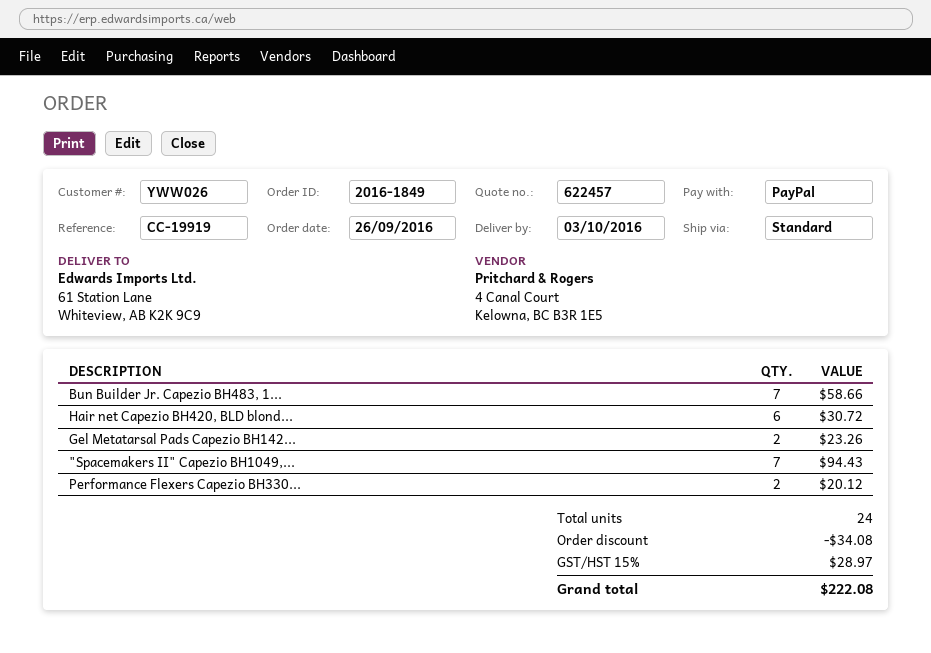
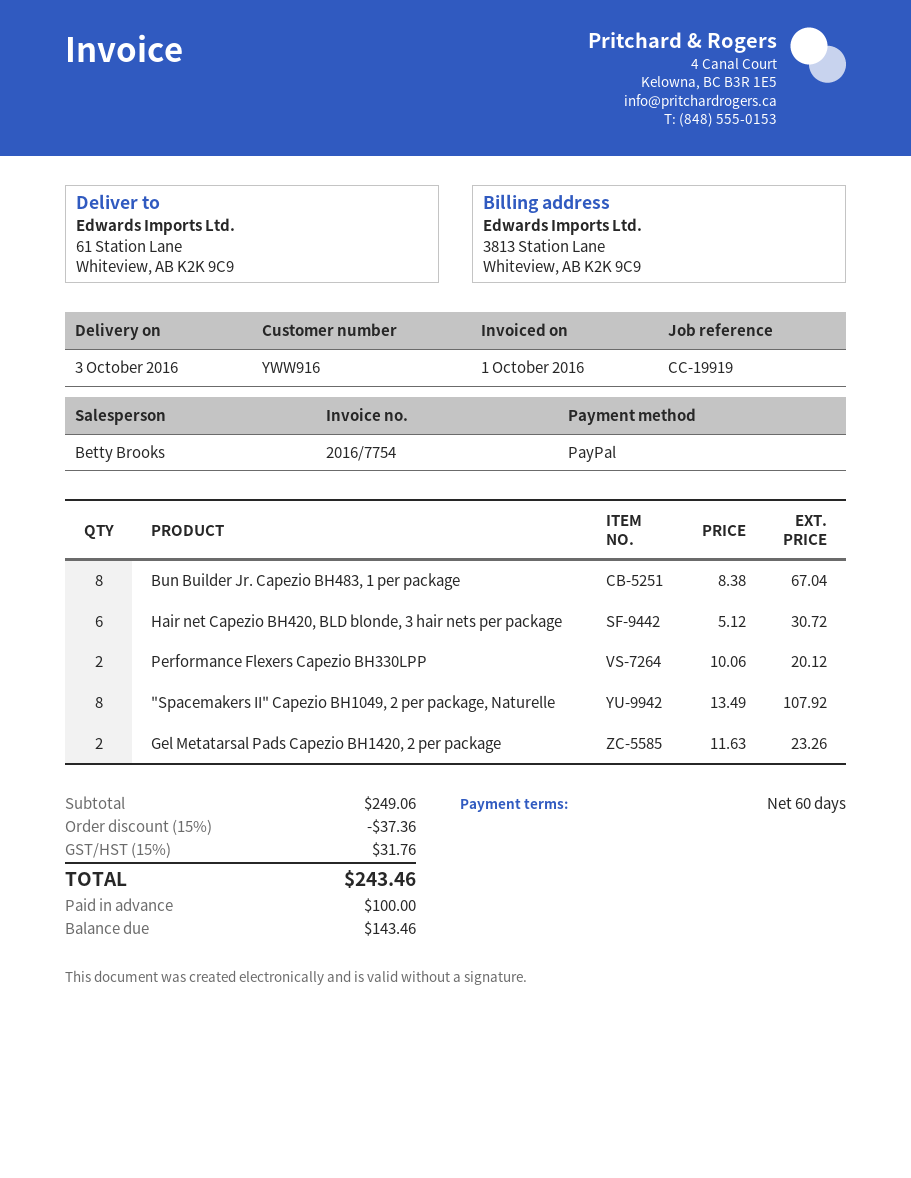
customer number: YWW026 -> YWW916
Bun Builder Jr. Capezio BH483, 1...: 7 for 58.66 -> 8 for 67.04
"Spacemakers II" Capezio BH1049,...: 7 for 94.43 -> 8 for 107.92
discount: 34.08 -> 37.36
tax: 15% = 28.97 -> 15% = 31.76
total: 222.08 -> 243.46

